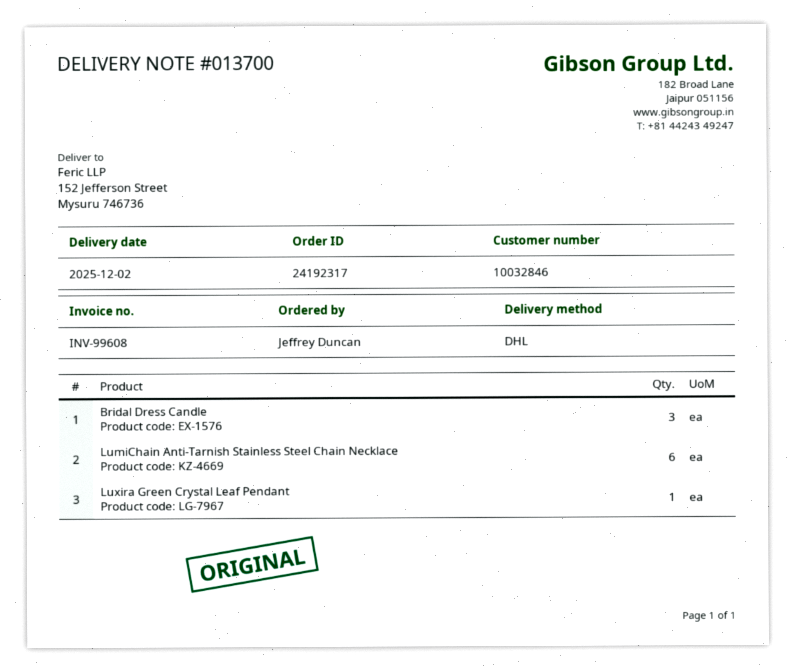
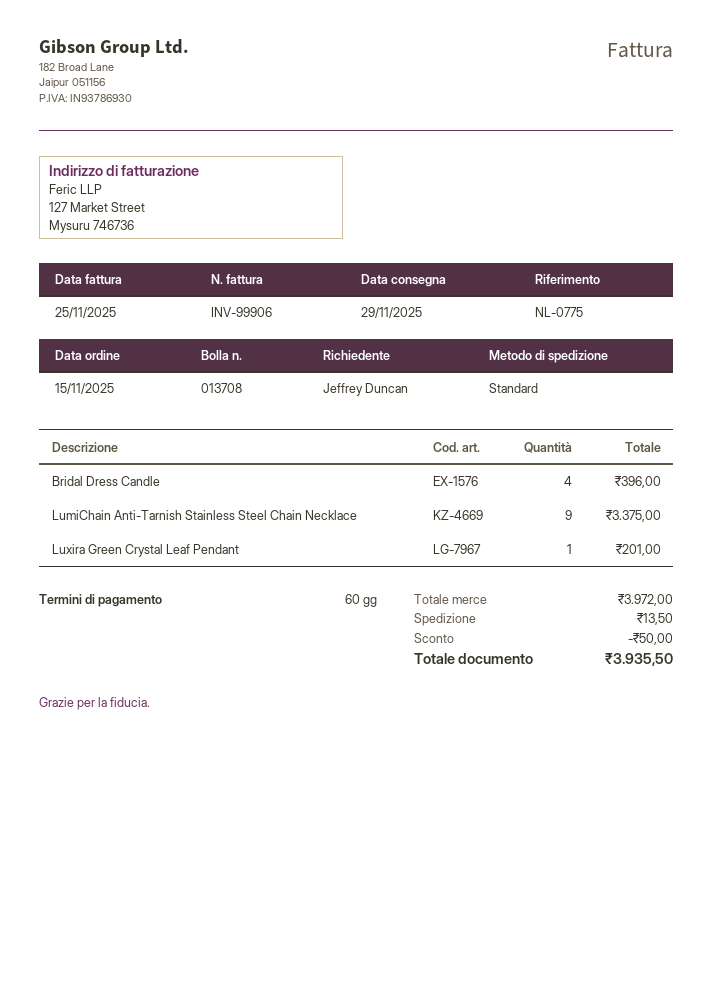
delivery note number: 013700 -> 013708
delivery date: 2025-12-02 -> 2025-11-29
invoice number: INV-99608 -> INV-99906
shipping method: DHL -> standard
Bridal Dress Candle: 3 -> 4
LumiChain Anti-Tarnish Stainless Steel Chain Necklace: 6 -> 9

